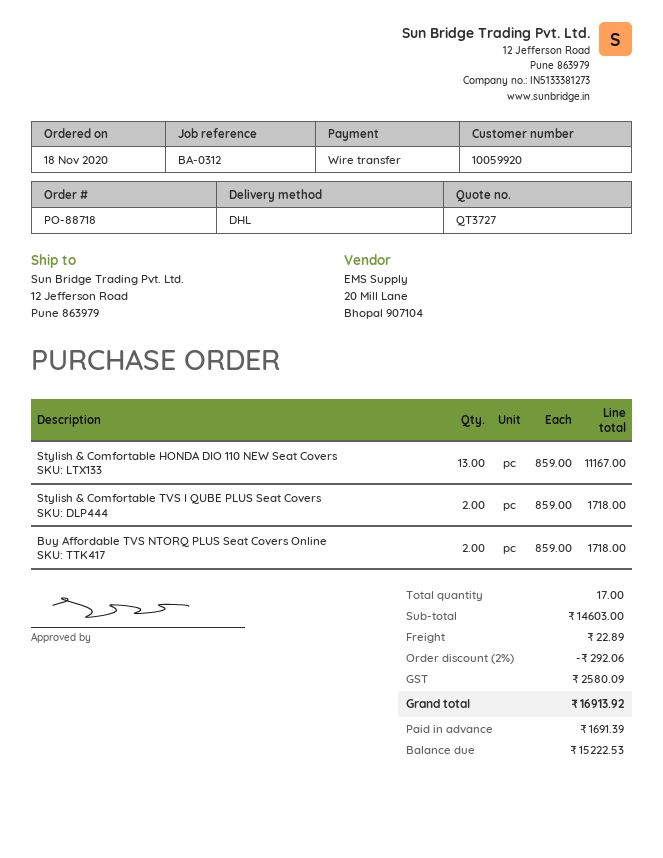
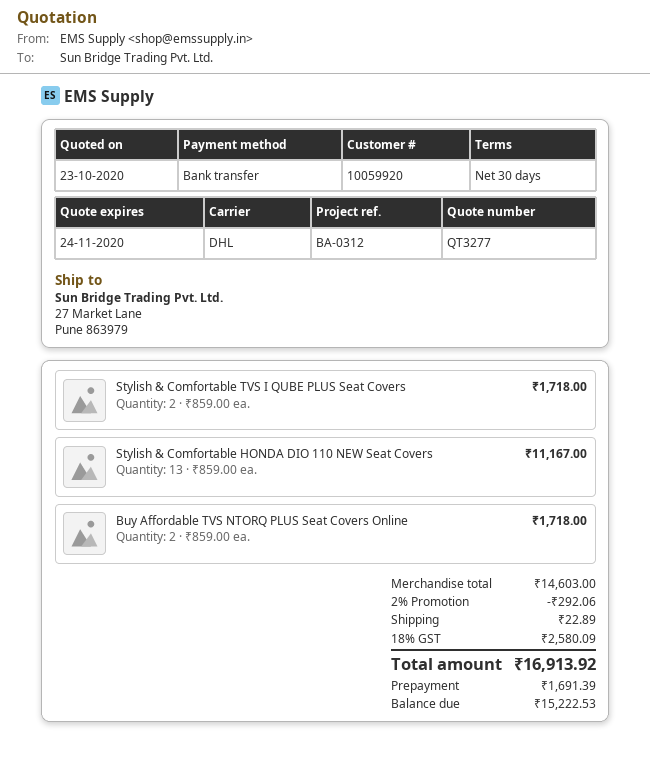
quote number: QT3727 -> QT3277
ship to: 12 Jefferson Road, Pune 863979 -> 27 Market Lane, Pune 863979

